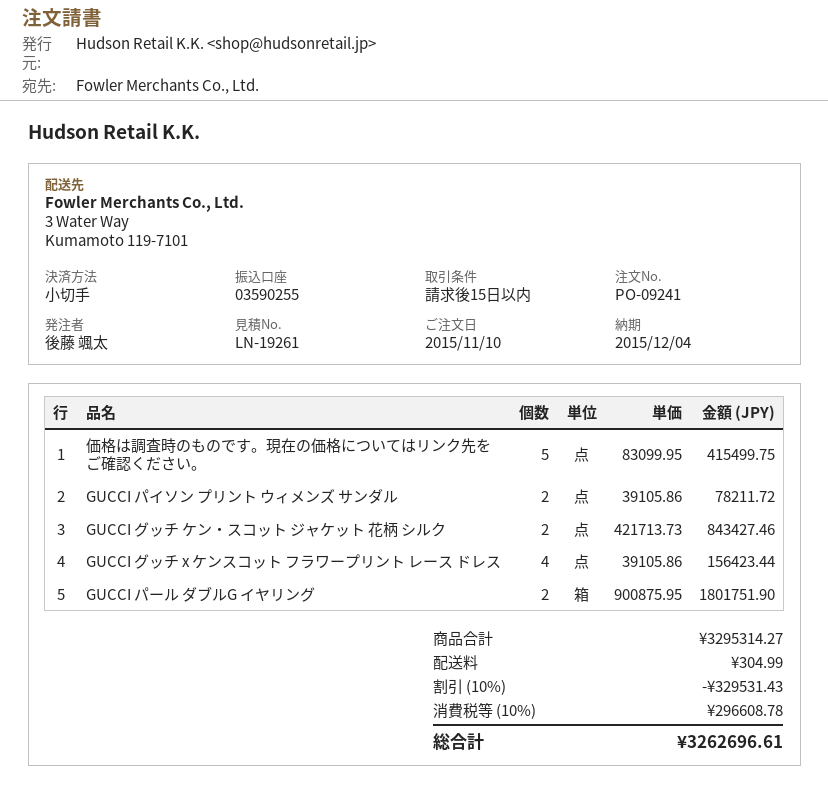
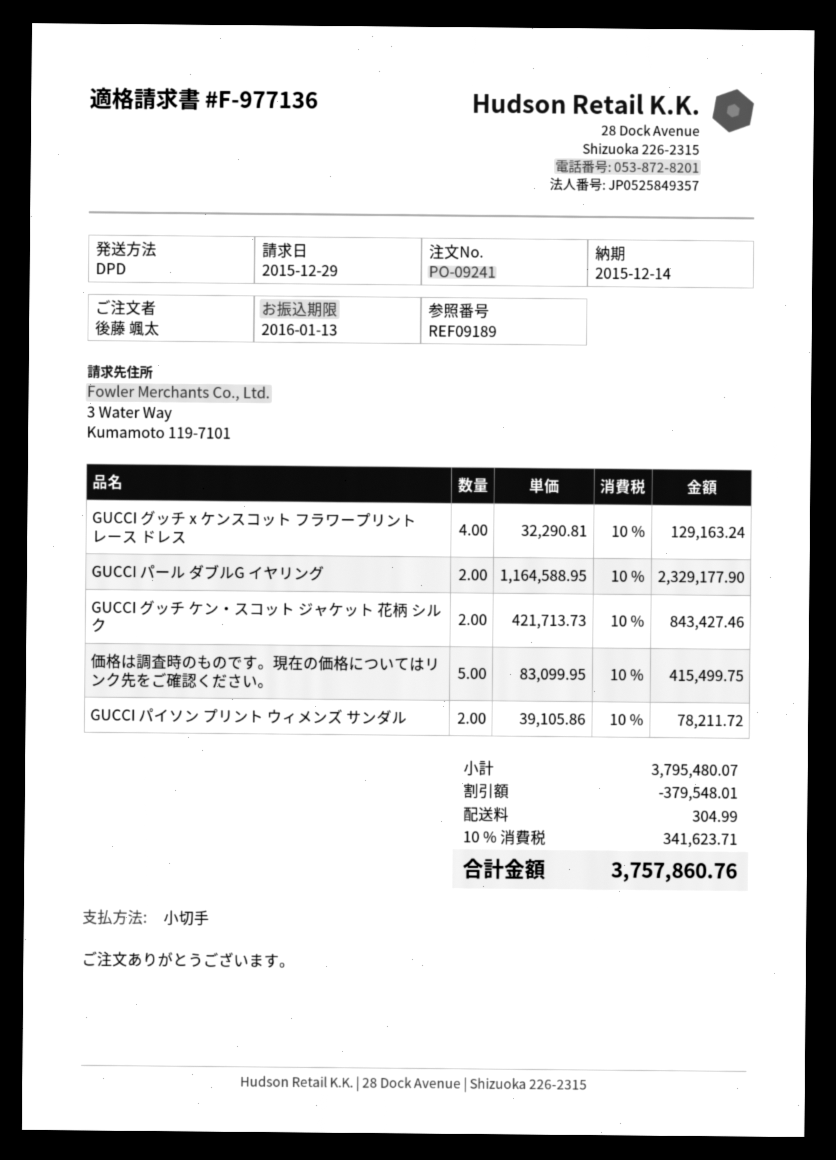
delivery date: 2015-12-04 -> 2015-12-14
GUCCI グッチ x ケンスコット フラワープリント レース ドレス: 4 x 39105.86 = 156423.44 -> 4 x 32290.81 = 129163.24
GUCCI パール ダブルG イヤリング: 2 x 900875.95 = 1801751.90 -> 2 x 1164588.95 = 2329177.90
subtotal: 3295314.27 -> 3795480.07
discount: 329531.43 -> 379548.01
tax: 10% = 296608.78 -> 10% = 341623.71
total: 3262696.61 -> 3757860.76

